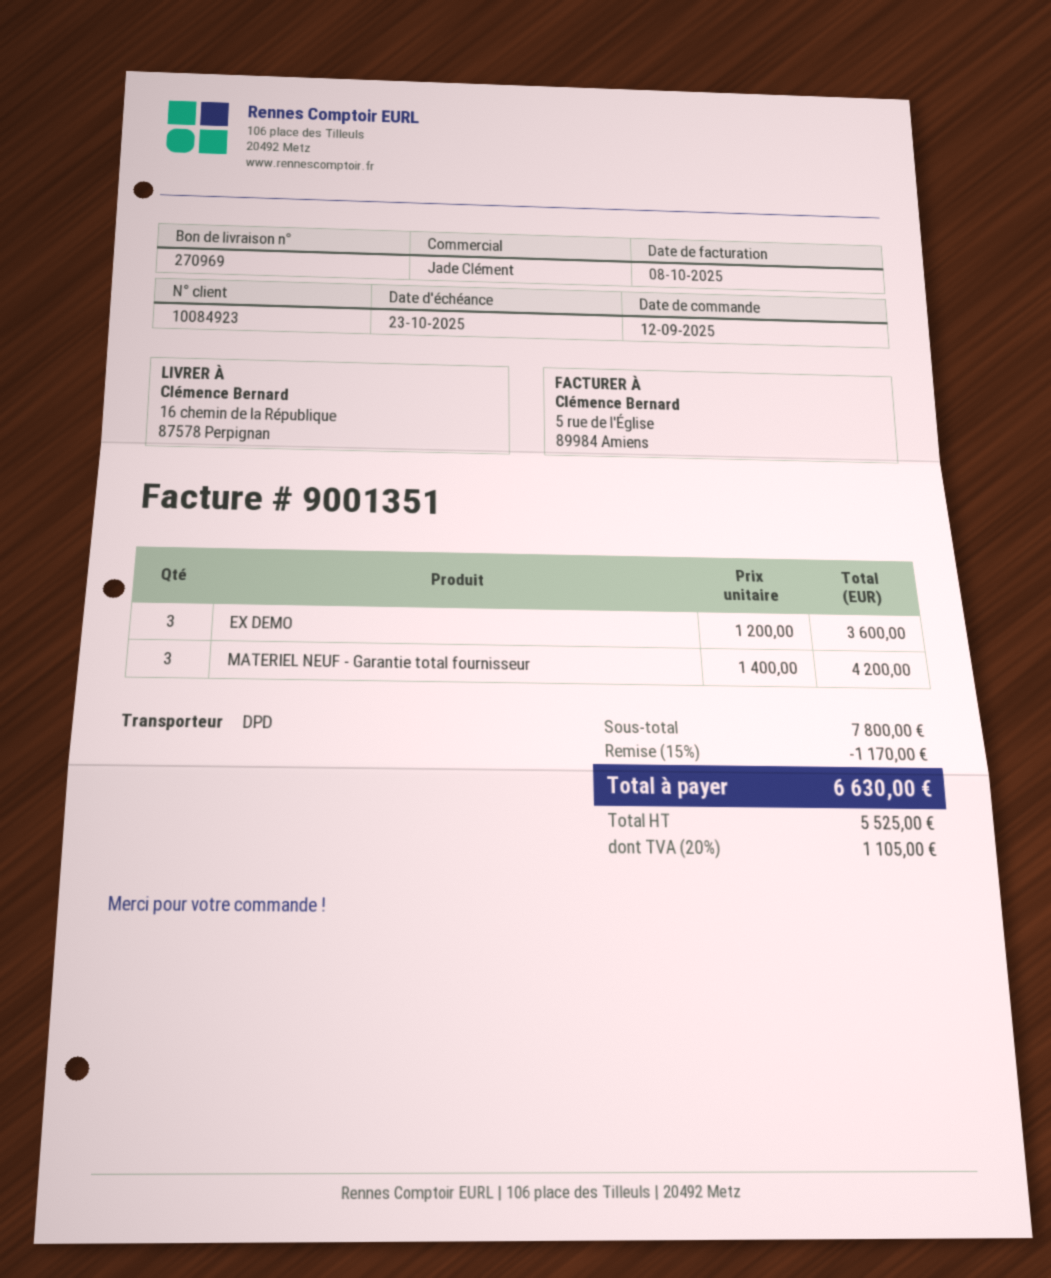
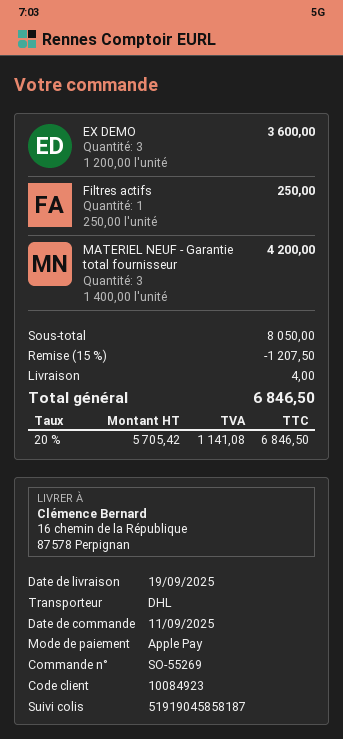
order date: 2025-09-12 -> 2025-09-11
shipping method: DPD -> DHL
Filtres actifs: none -> 1 x 250.00 = 250.00
subtotal: 7800.00 -> 8050.00
discount: 15% = 1170.00 -> 15% = 1207.50
shipping: none -> 4.00
net: 5525.00 -> 5705.42
tax: 20% = 1105.00 -> 20% = 1141.08
total: 6630.00 -> 6846.50

